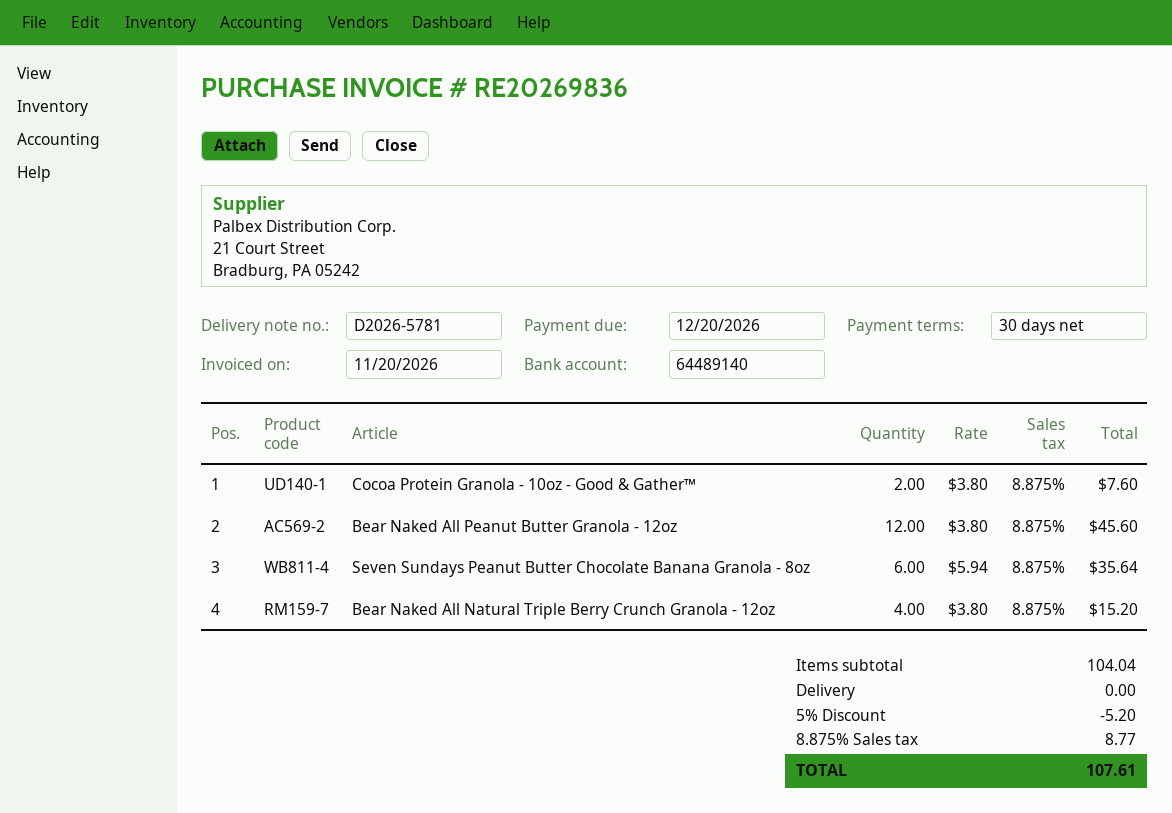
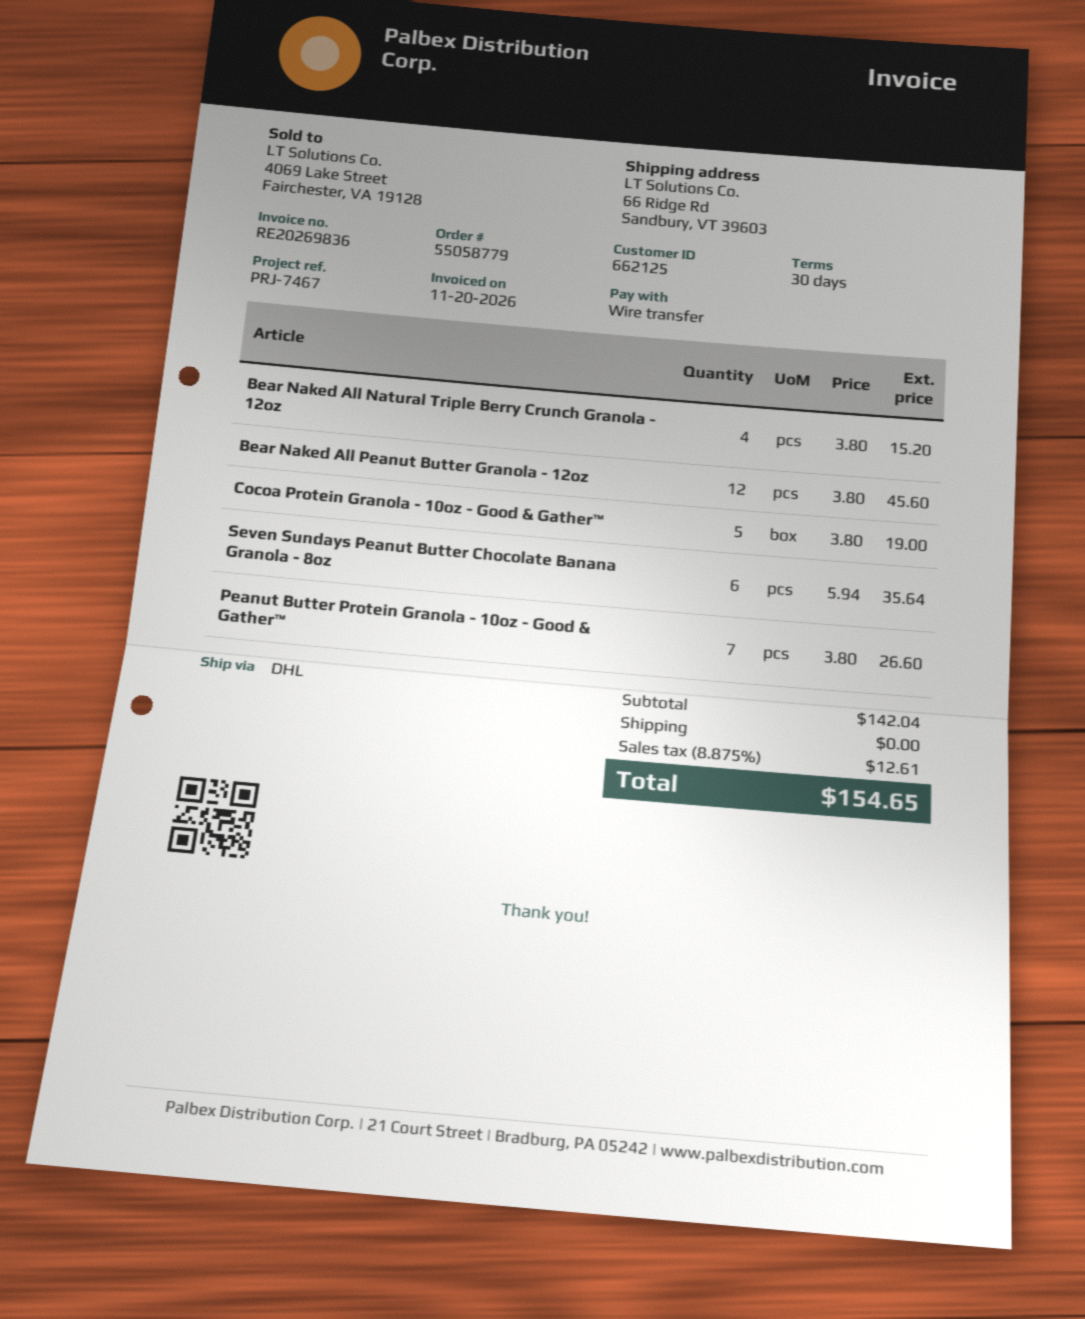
Cocoa Protein Granola - 10oz - Good & Gather™: 2 x 3.80 = 7.60 -> 5 x 3.80 = 19.00
Peanut Butter Protein Granola - 10oz - Good & Gather™: none -> 7 x 3.80 = 26.60
subtotal: 104.04 -> 142.04
discount: 5% = 5.20 -> none
tax: 8.875% = 8.77 -> 8.875% = 12.61
total: 107.61 -> 154.65

